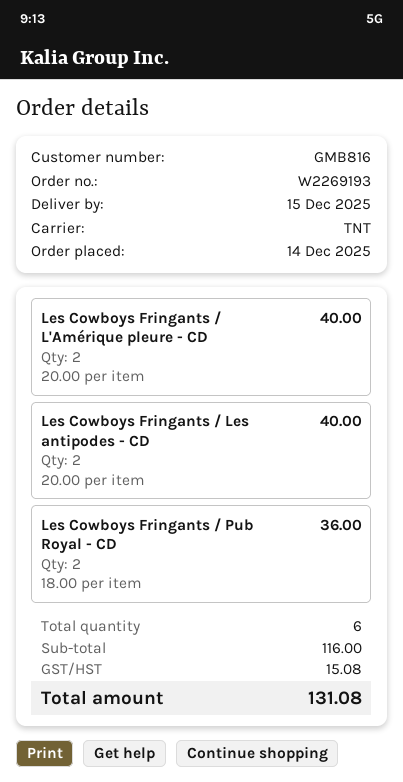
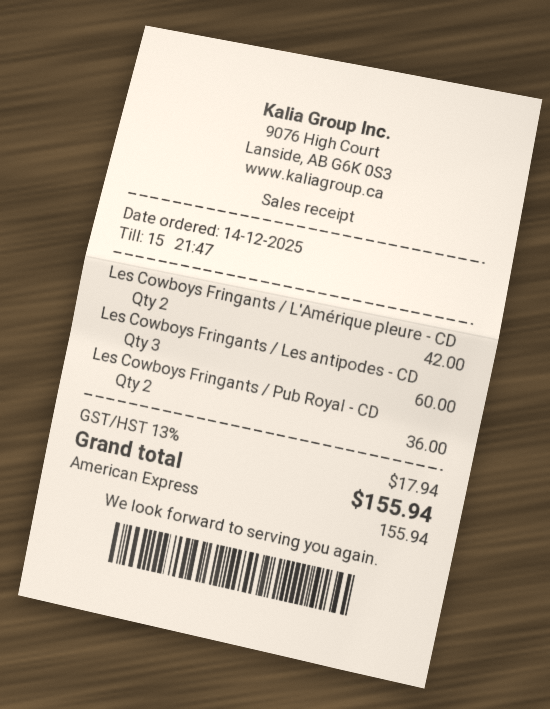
Les Cowboys Fringants / L'Amérique pleure - CD: 2 for 40.00 -> 2 for 42.00
Les Cowboys Fringants / Les antipodes - CD: 2 for 40.00 -> 3 for 60.00
tax: 15.08 -> 17.94
total: 131.08 -> 155.94

